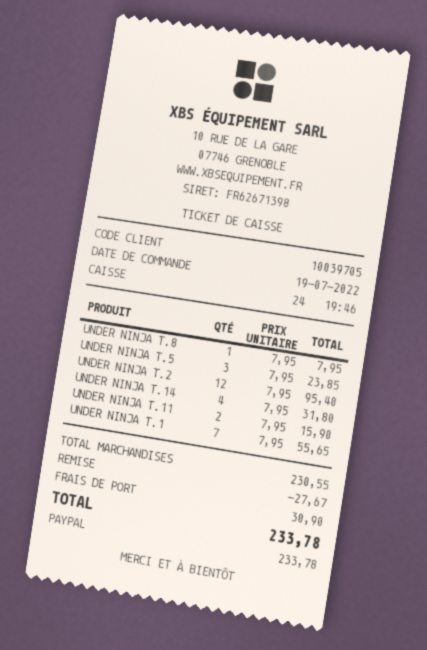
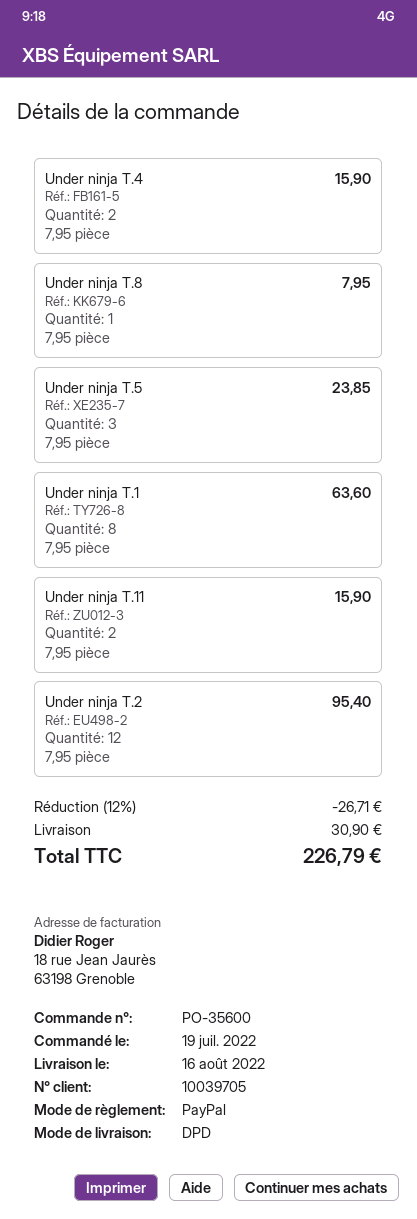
UNDER NINJA T.14: 4 x 7.95 = 31.80 -> none
UNDER NINJA T.1: 7 x 7.95 = 55.65 -> 8 x 7.95 = 63.60
Under ninja T.4: none -> 2 x 7.95 = 15.90
discount: 27.67 -> 26.71
total: 233.78 -> 226.79

